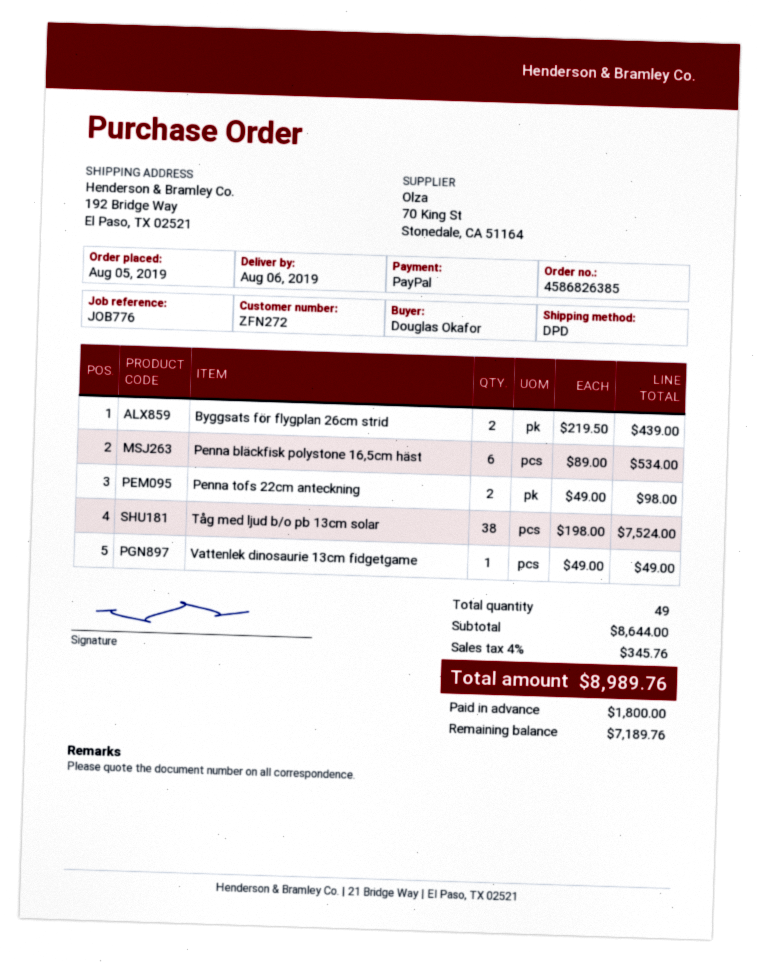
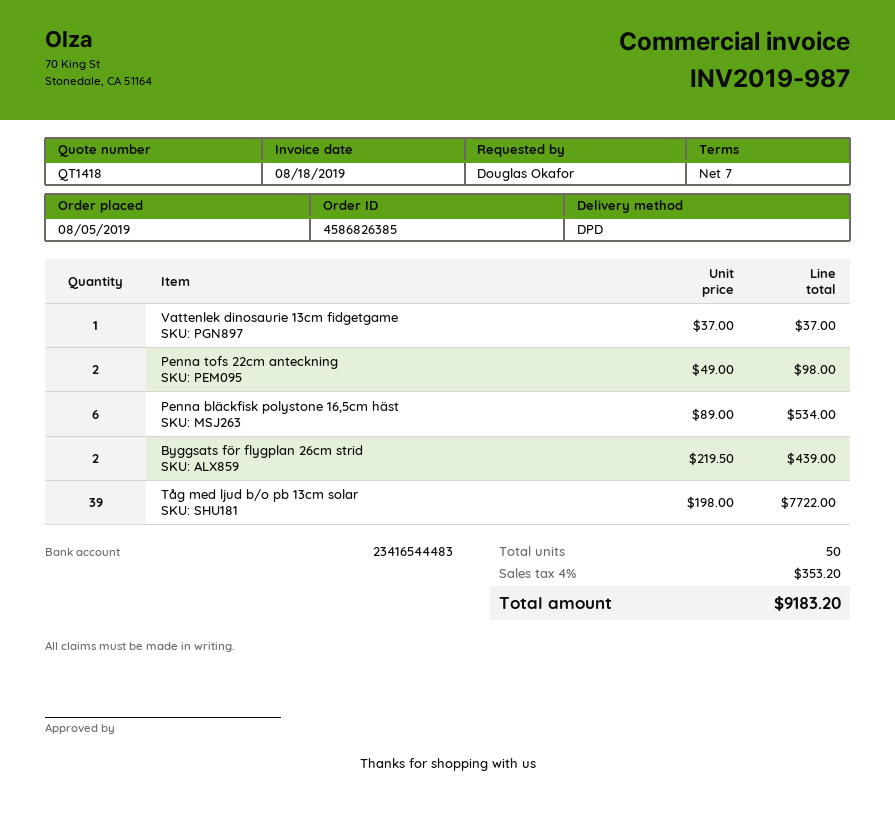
Tåg med ljud b/o pb 13cm solar: 38 x 198.00 = 7524.00 -> 39 x 198.00 = 7722.00
Vattenlek dinosaurie 13cm fidgetgame: 1 x 49.00 = 49.00 -> 1 x 37.00 = 37.00
total quantity: 49 -> 50
tax: 4% = 345.76 -> 4% = 353.20
total: 8989.76 -> 9183.20

